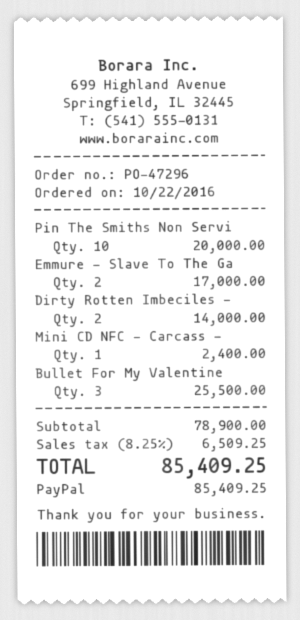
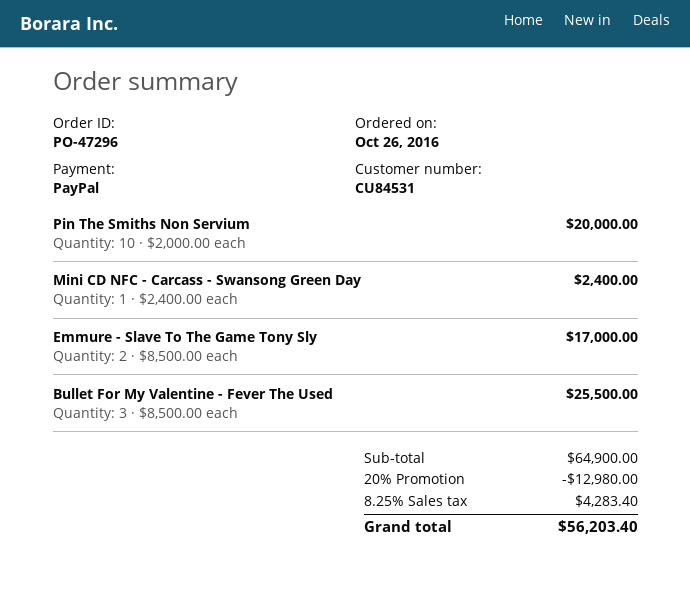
order date: 2016-10-22 -> 2016-10-26
Dirty Rotten Imbeciles -: 2 for 14000.00 -> none
subtotal: 78900.00 -> 64900.00
discount: none -> 20% = 12980.00
tax: 8.25% = 6509.25 -> 8.25% = 4283.40
total: 85409.25 -> 56203.40

